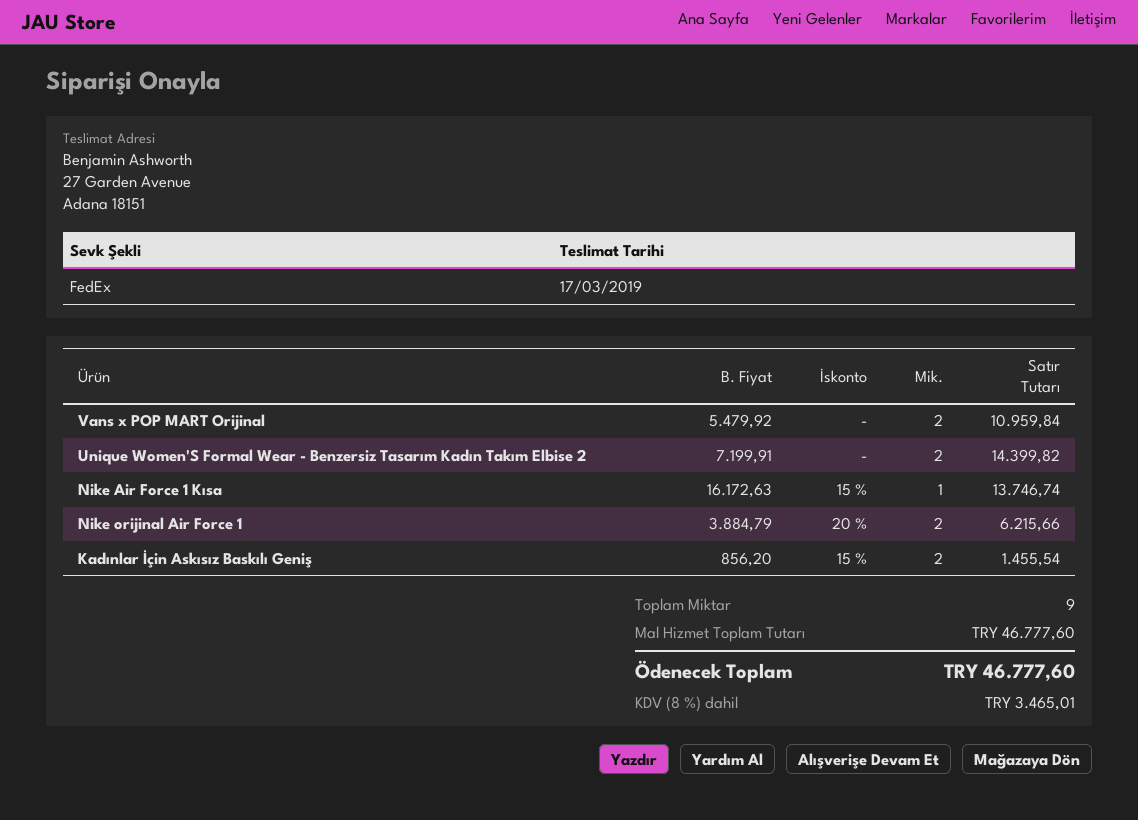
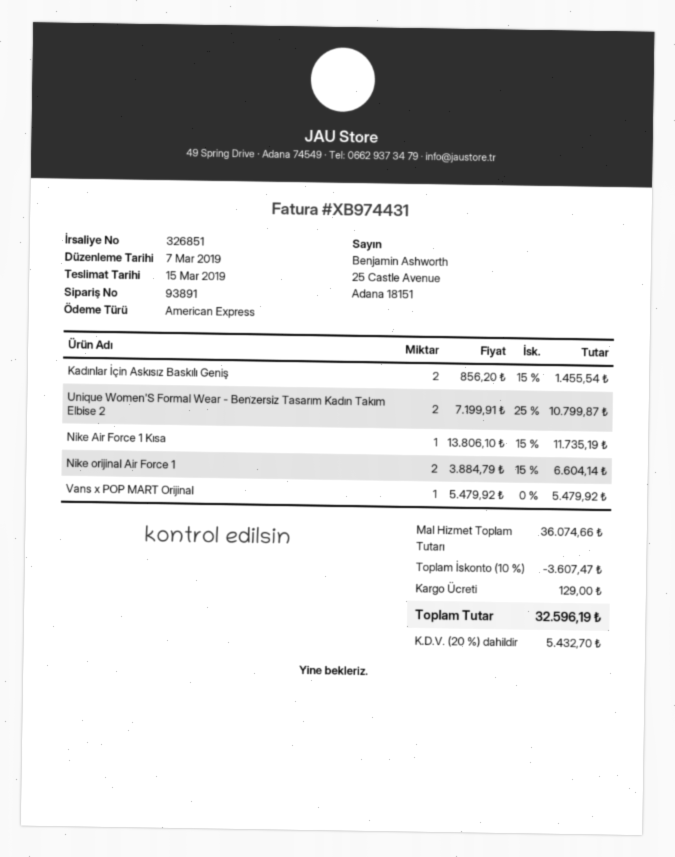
delivery date: 2019-03-17 -> 2019-03-15
Vans x POP MART Orijinal: 2 x 5479.92 = 10959.84 -> 1 x 5479.92 = 5479.92
Unique Women'S Formal Wear - Benzersiz Tasarım Kadın Takım Elbise 2: 2 x 7199.91 = 14399.82 -> 2 x 7199.91 - 25% = 10799.87
Nike Air Force 1 Kısa: 1 x 16172.63 - 15% = 13746.74 -> 1 x 13806.10 - 15% = 11735.19
Nike orijinal Air Force 1: 2 x 3884.79 - 20% = 6215.66 -> 2 x 3884.79 - 15% = 6604.14
subtotal: 46777.60 -> 36074.66
discount: none -> 10% = 3607.47
shipping: none -> 129.00
tax: 8% = 3465.01 -> 20% = 5432.70
total: 46777.60 -> 32596.19

